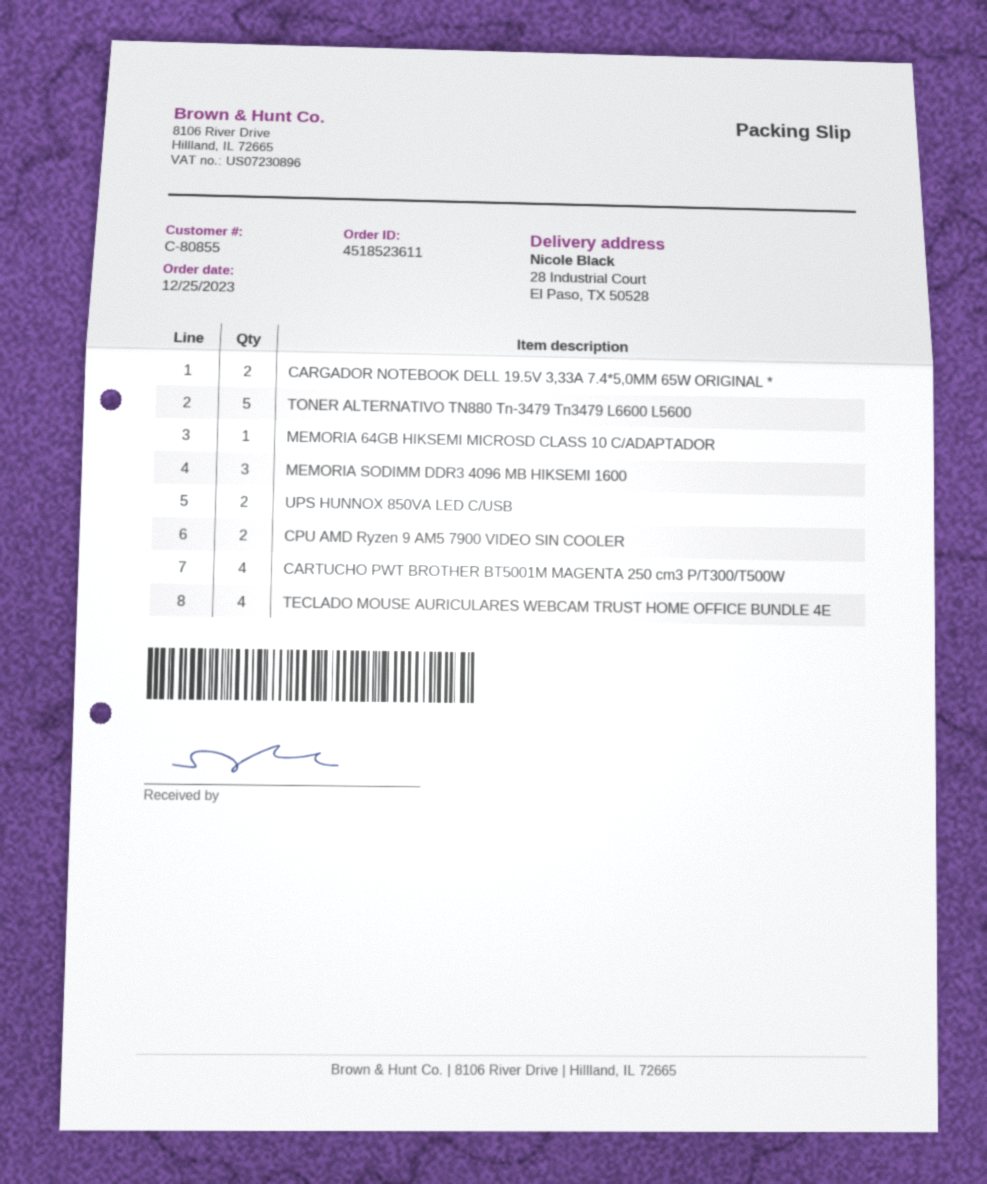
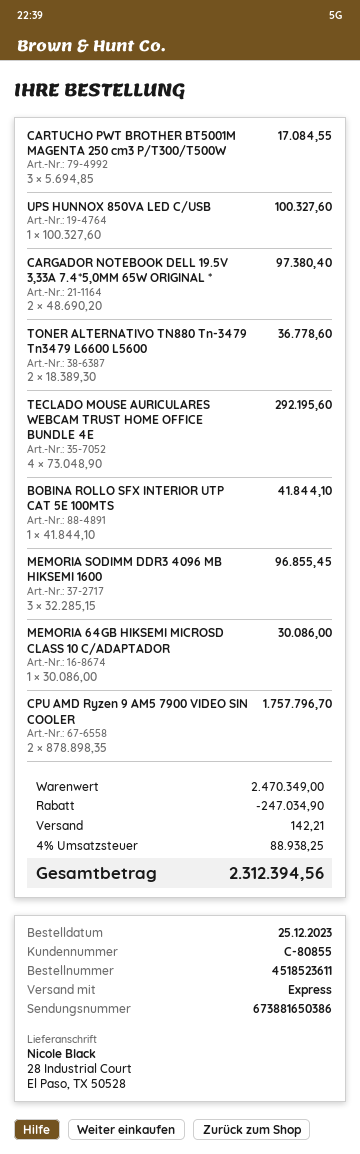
TONER ALTERNATIVO TN880 Tn-3479 Tn3479 L6600 L5600: 5 -> 2
UPS HUNNOX 850VA LED C/USB: 2 -> 1
CARTUCHO PWT BROTHER BT5001M MAGENTA 250 cm3 P/T300/T500W: 4 -> 3
BOBINA ROLLO SFX INTERIOR UTP CAT 5E 100MTS: none -> 1

